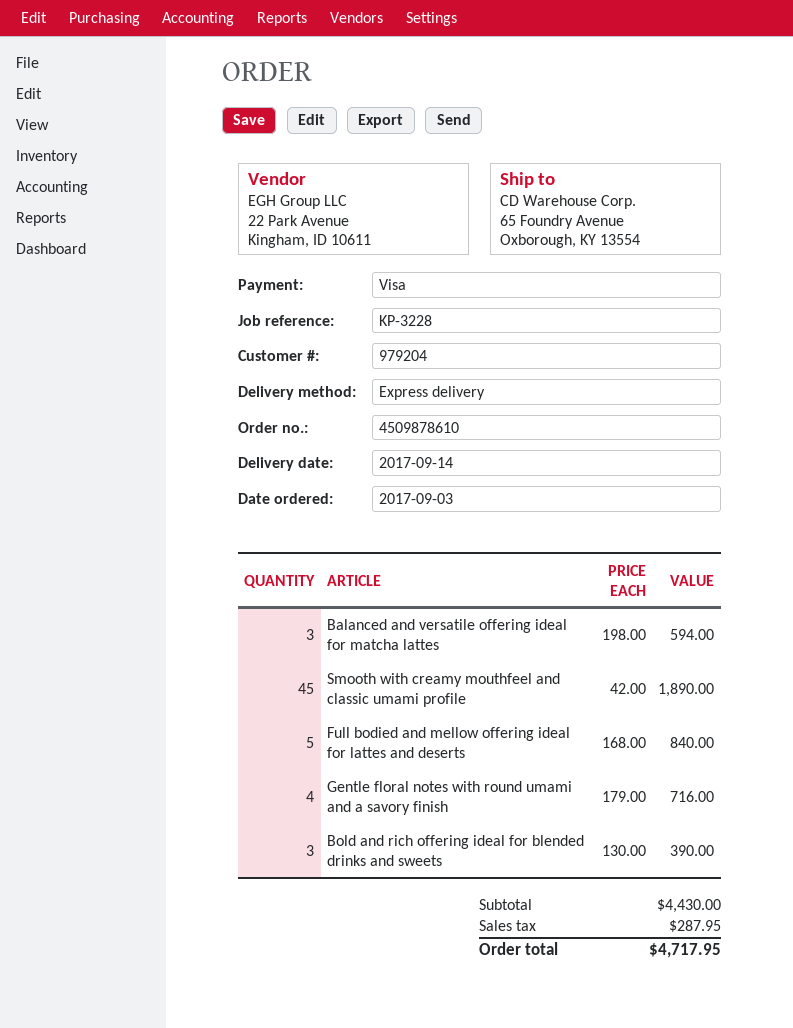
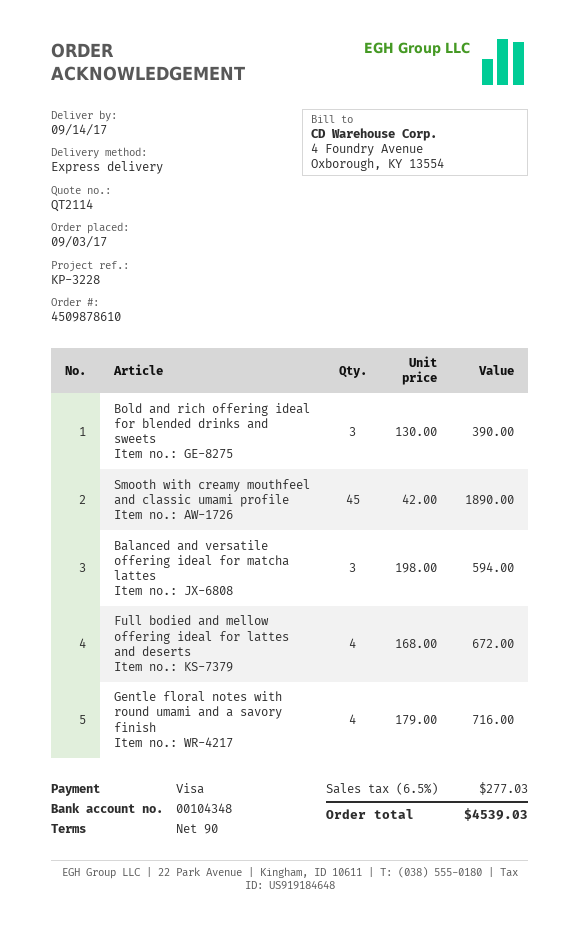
Full bodied and mellow offering ideal for lattes and deserts: 5 x 168.00 = 840.00 -> 4 x 168.00 = 672.00
tax: 287.95 -> 277.03
total: 4717.95 -> 4539.03

